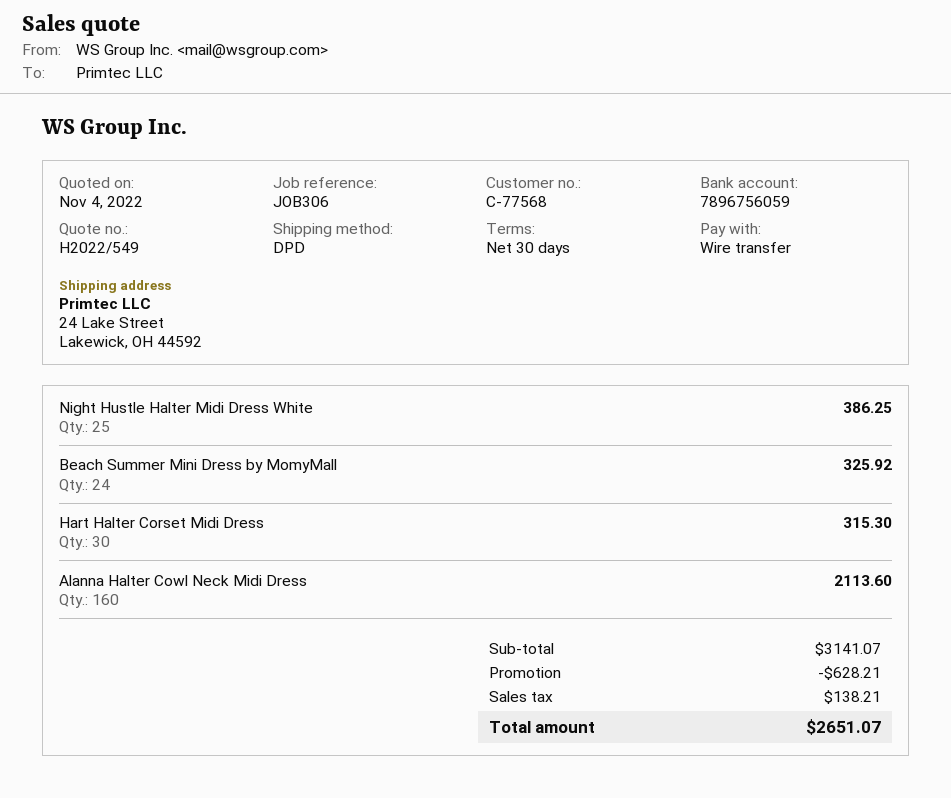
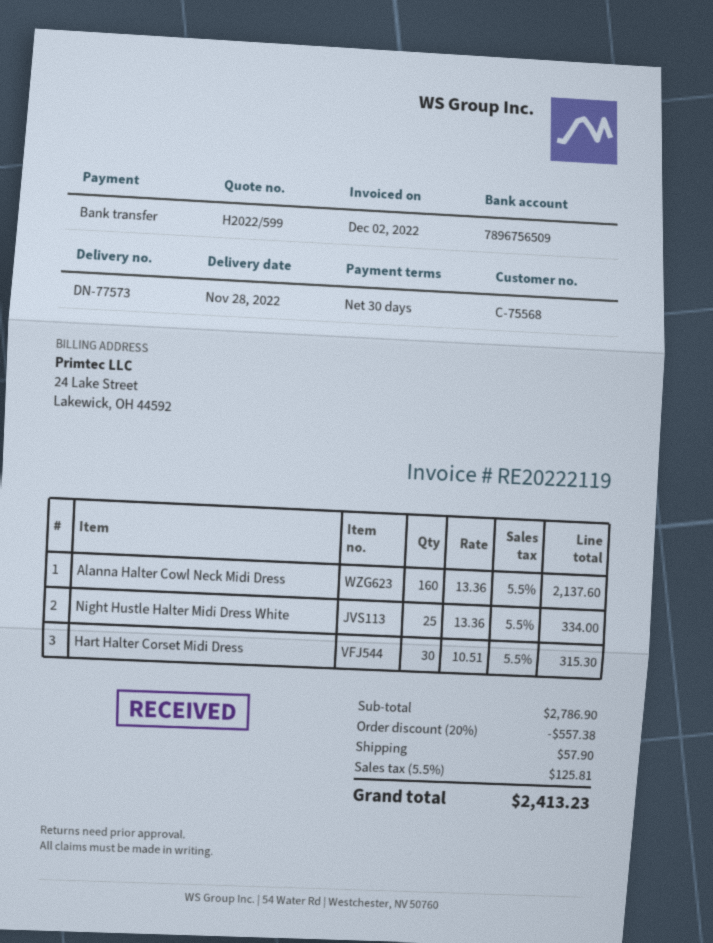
quote number: H2022/549 -> H2022/599
customer number: C-77568 -> C-75568
bank account: 7896756059 -> 7896756509
Night Hustle Halter Midi Dress White: 25 for 386.25 -> 25 for 334.00
Beach Summer Mini Dress by MomyMall: 24 for 325.92 -> none
Alanna Halter Cowl Neck Midi Dress: 160 for 2113.60 -> 160 for 2137.60
subtotal: 3141.07 -> 2786.90
discount: 628.21 -> 557.38
shipping: none -> 57.90
tax: 138.21 -> 125.81
total: 2651.07 -> 2413.23

